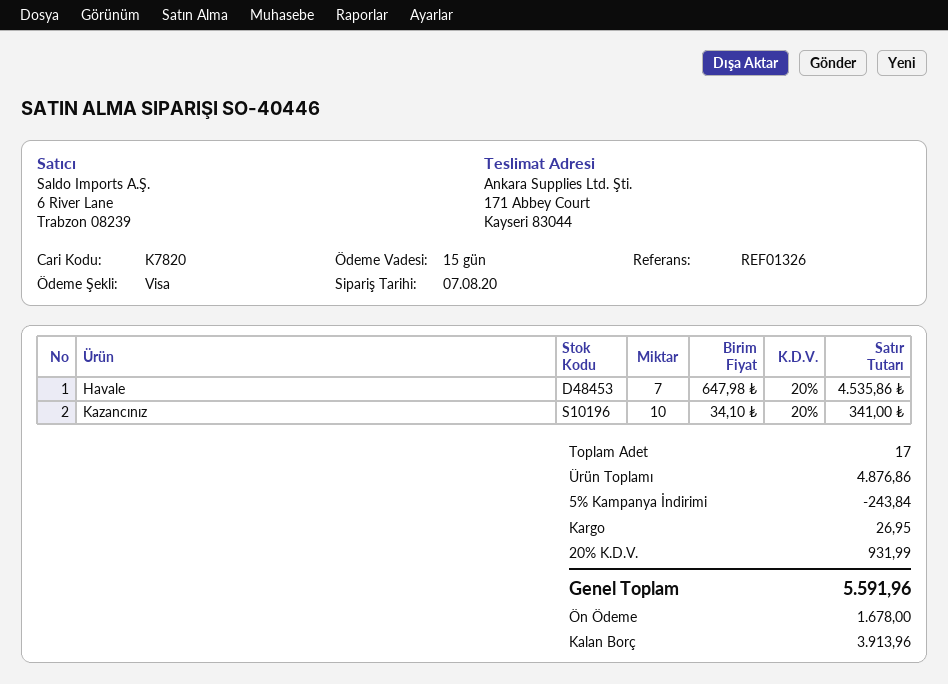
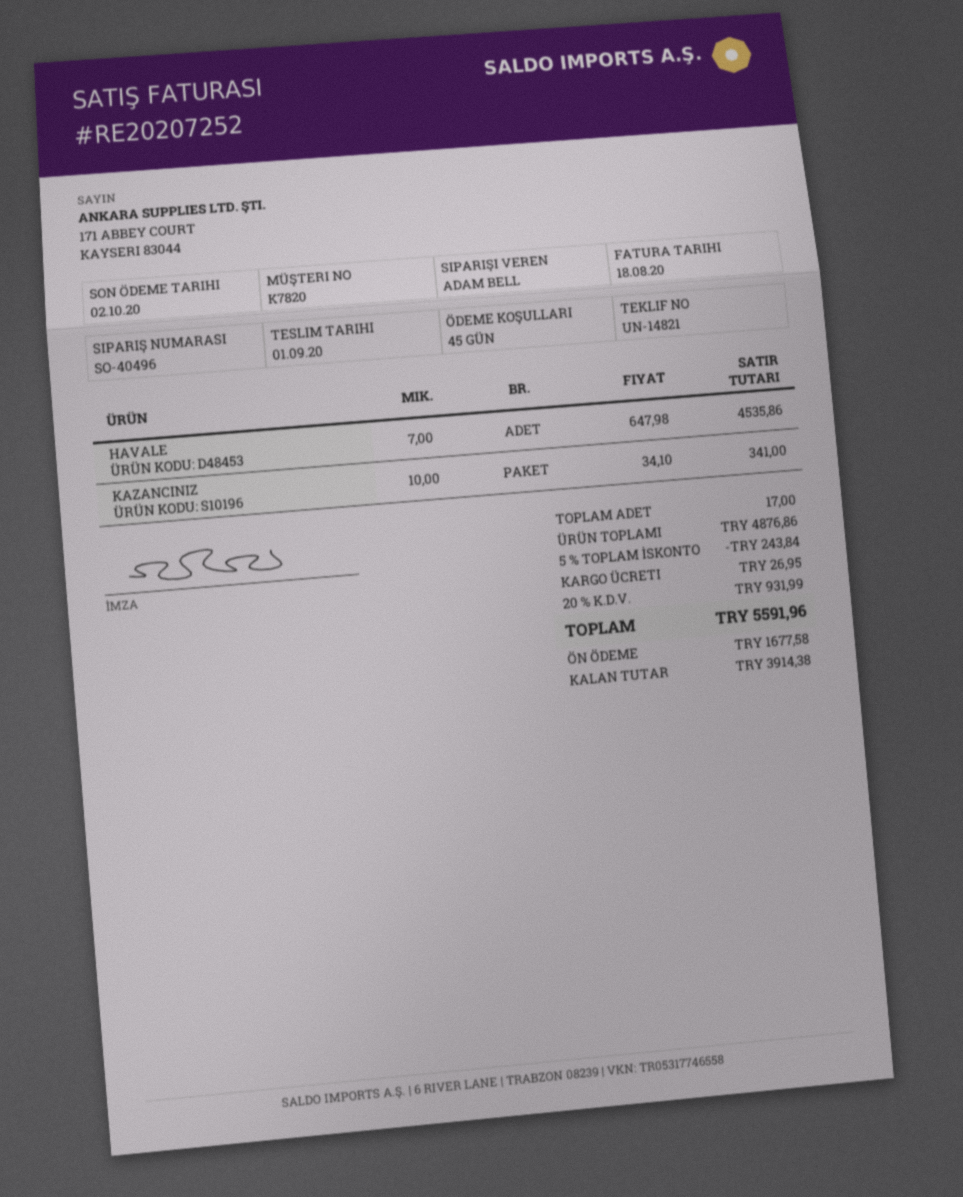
order number: SO-40446 -> SO-40496
payment terms: 15 days -> 45 days
deposit: 1678.00 -> 1677.58
balance: 3913.96 -> 3914.38

